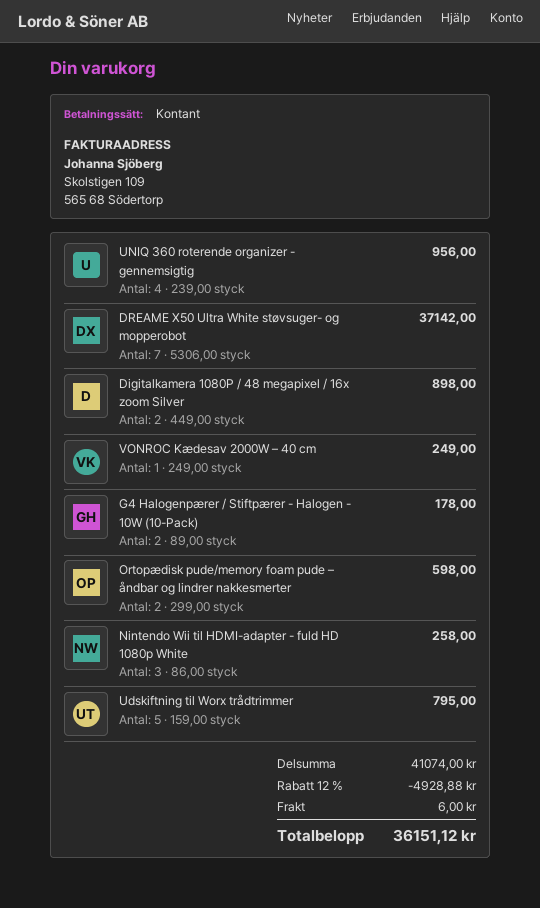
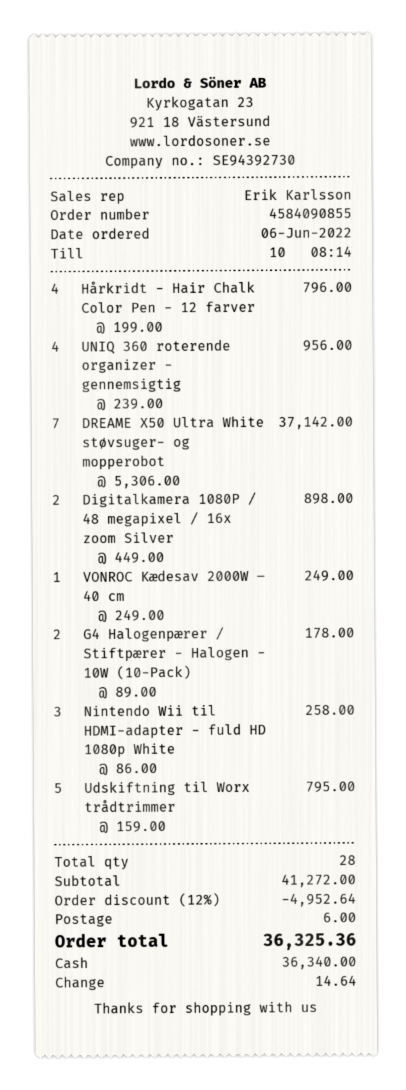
Ortopædisk pude/memory foam pude – åndbar og lindrer nakkesmerter: 2 x 299.00 = 598.00 -> none
Hårkridt - Hair Chalk Color Pen - 12 farver: none -> 4 x 199.00 = 796.00
subtotal: 41074.00 -> 41272.00
discount: 12% = 4928.88 -> 12% = 4952.64
total: 36151.12 -> 36325.36

